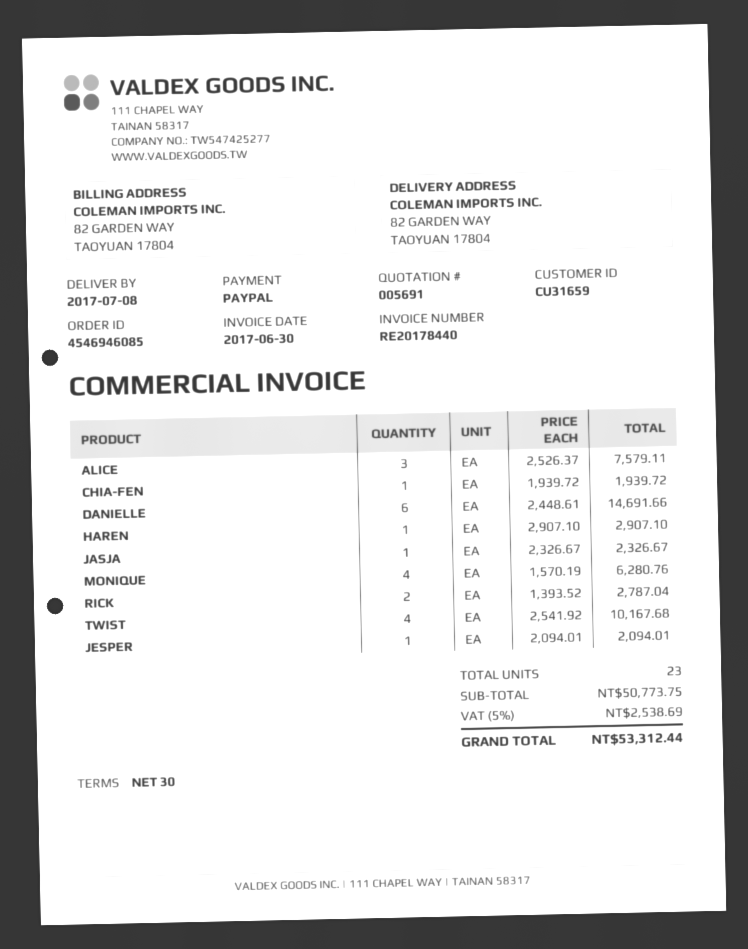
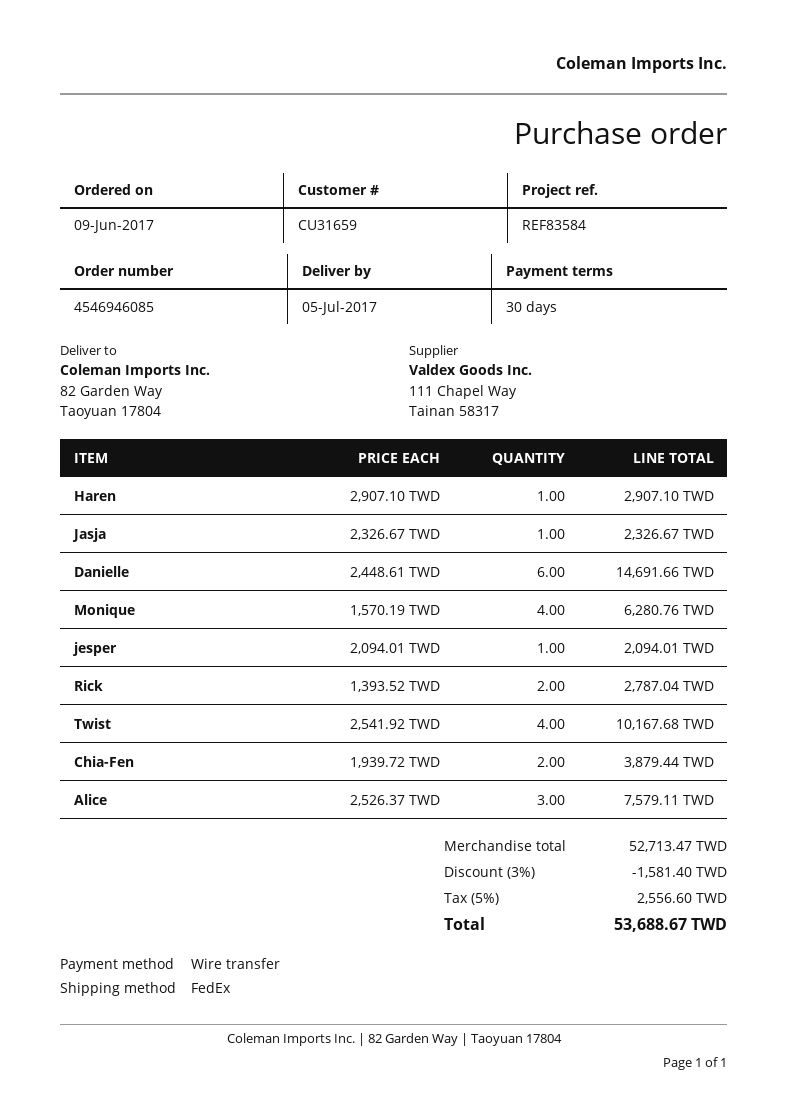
delivery date: 2017-07-08 -> 2017-07-05
payment method: PayPal -> bank transfer
CHIA-FEN: 1 x 1939.72 = 1939.72 -> 2 x 1939.72 = 3879.44
subtotal: 50773.75 -> 52713.47
discount: none -> 3% = 1581.40
tax: 5% = 2538.69 -> 5% = 2556.60
total: 53312.44 -> 53688.67

